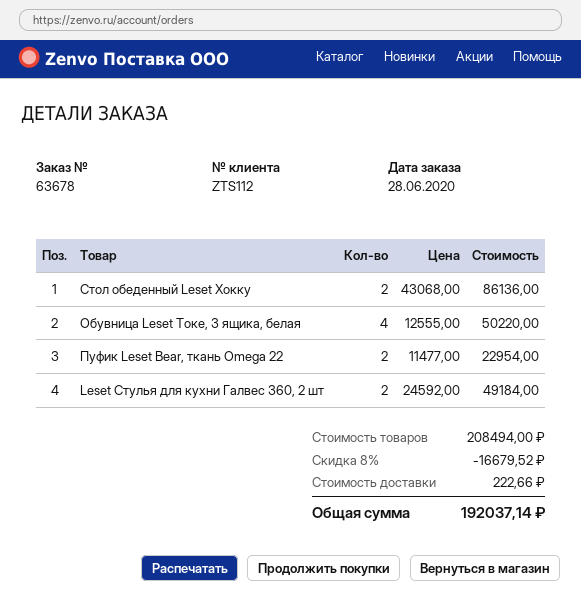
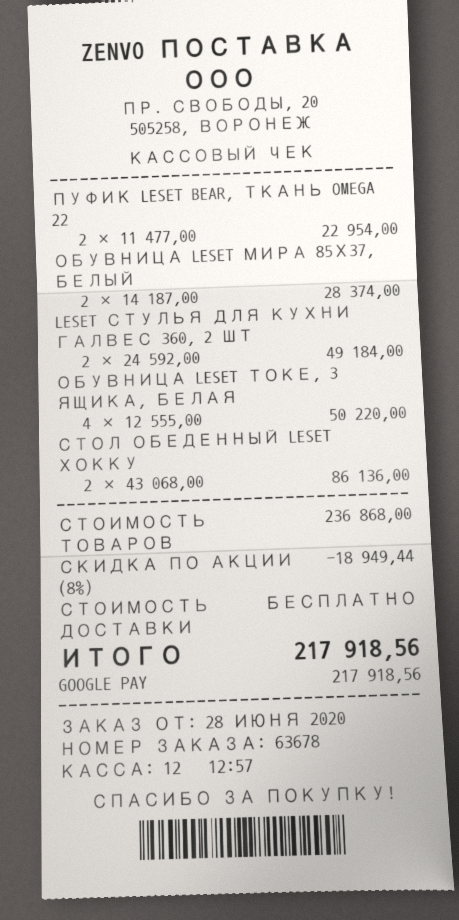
ОБУВНИЦА LESET МИРА 85Х37, БЕЛЫЙ: none -> 2 x 14187.00 = 28374.00
subtotal: 208494.00 -> 236868.00
discount: 8% = 16679.52 -> 8% = 18949.44
shipping: 222.66 -> 0.00
total: 192037.14 -> 217918.56

